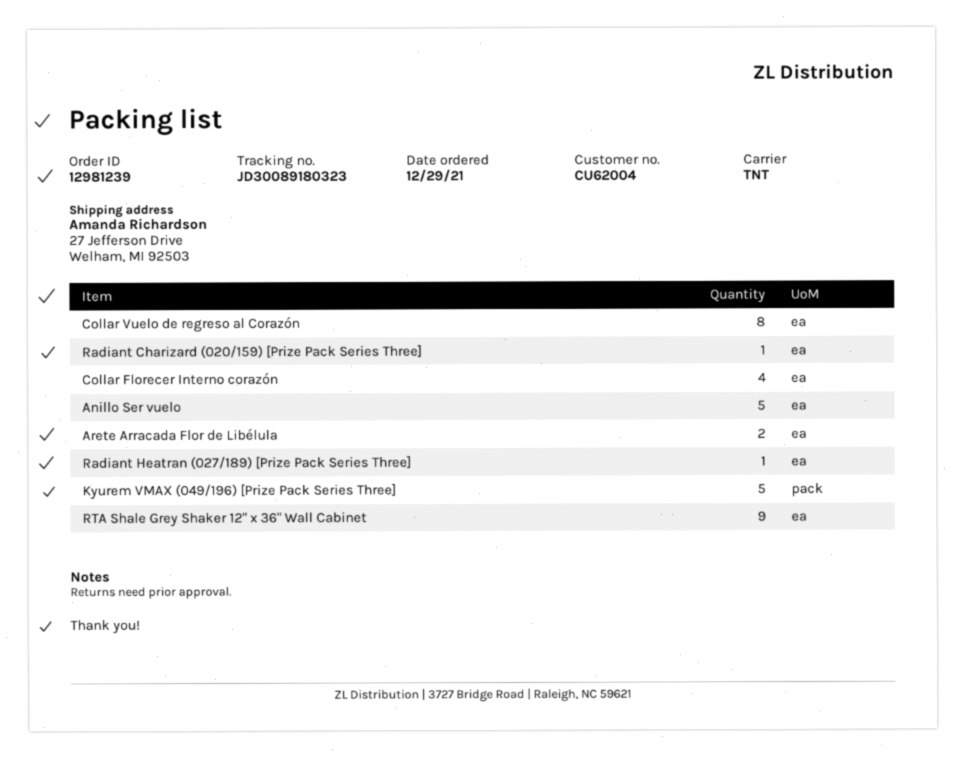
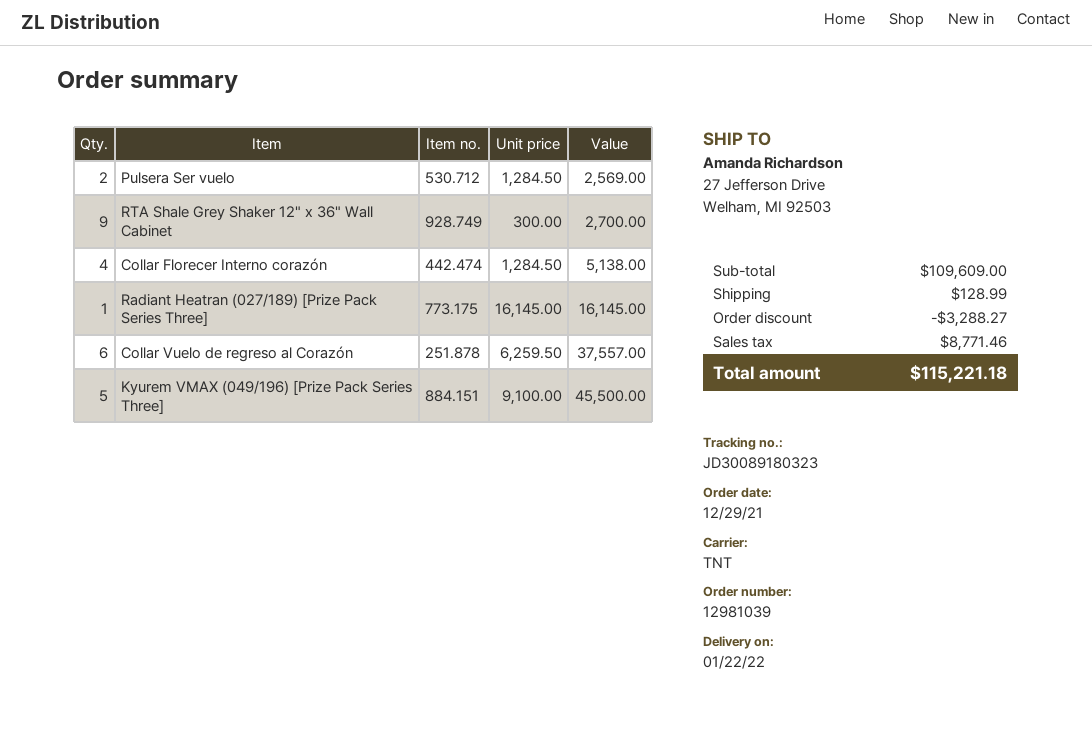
order number: 12981239 -> 12981039
Collar Vuelo de regreso al Corazón: 8 -> 6
Radiant Charizard (020/159) [Prize Pack Series Three]: 1 -> none
Anillo Ser vuelo: 5 -> none
Arete Arracada Flor de Libélula: 2 -> none
Pulsera Ser vuelo: none -> 2

